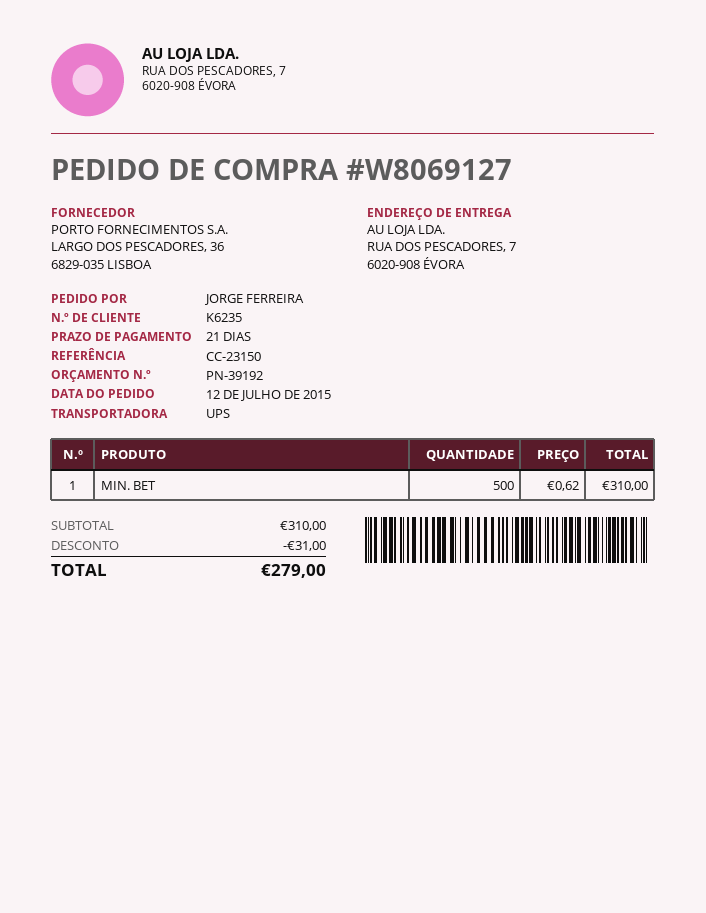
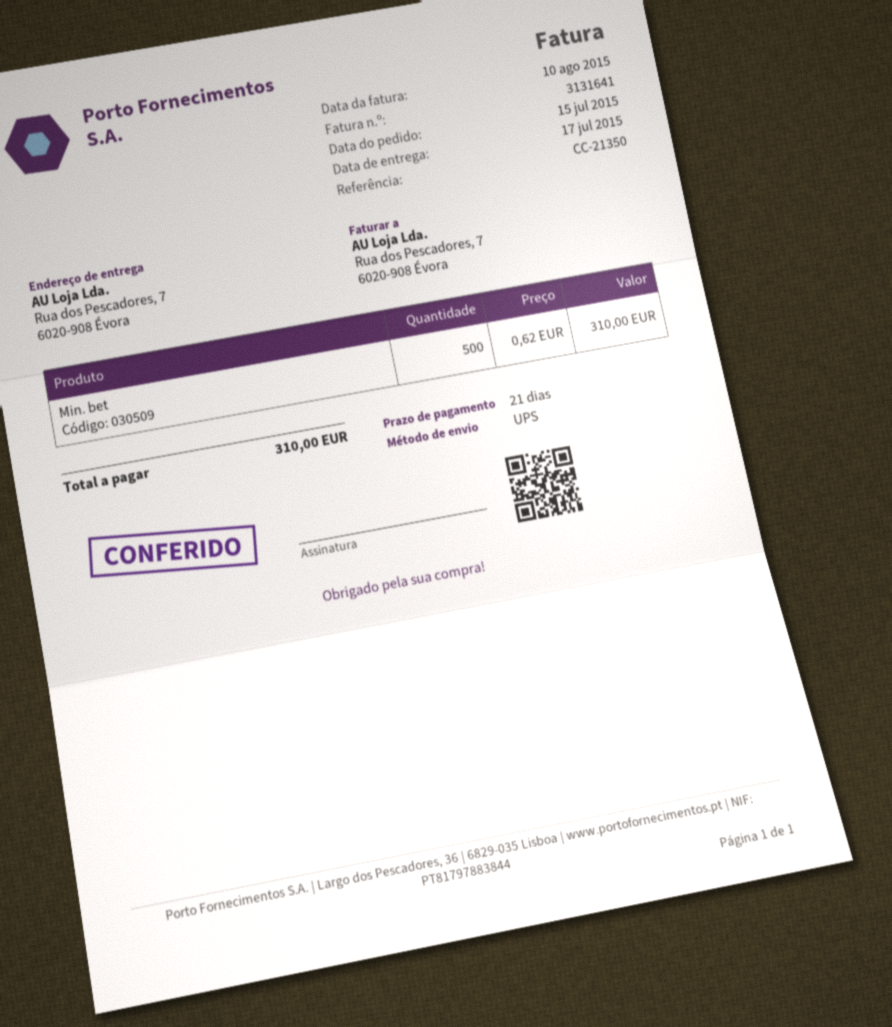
order date: 2015-07-12 -> 2015-07-15
reference: CC-23150 -> CC-21350
discount: 31.00 -> none
total: 279.00 -> 310.00

